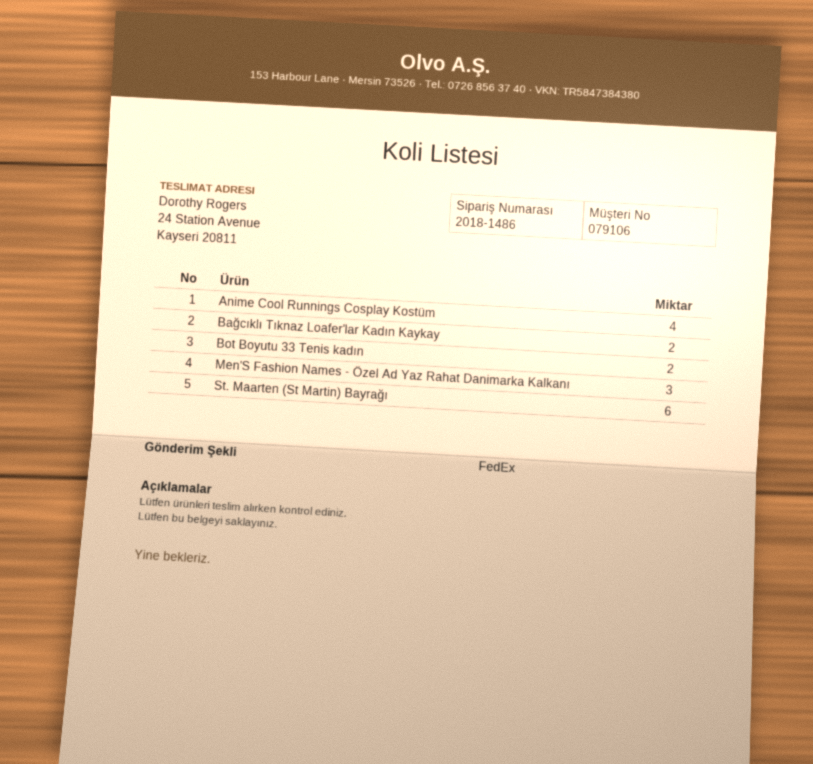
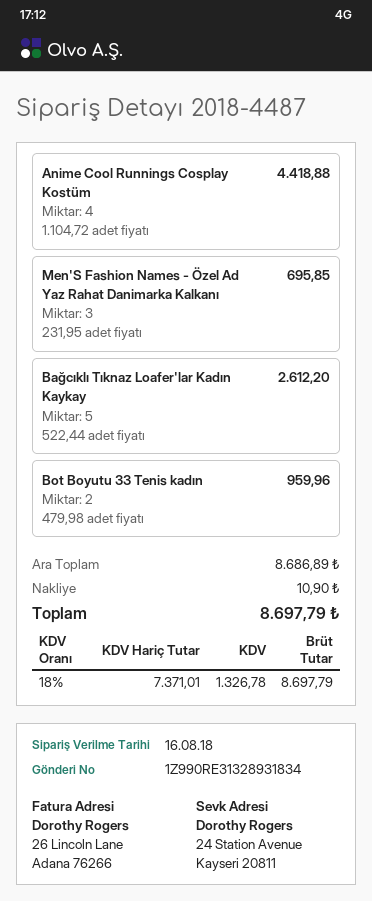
order number: 2018-1486 -> 2018-4487
Bağcıklı Tıknaz Loafer'lar Kadın Kaykay: 2 -> 5
St. Maarten (St Martin) Bayrağı: 6 -> none

